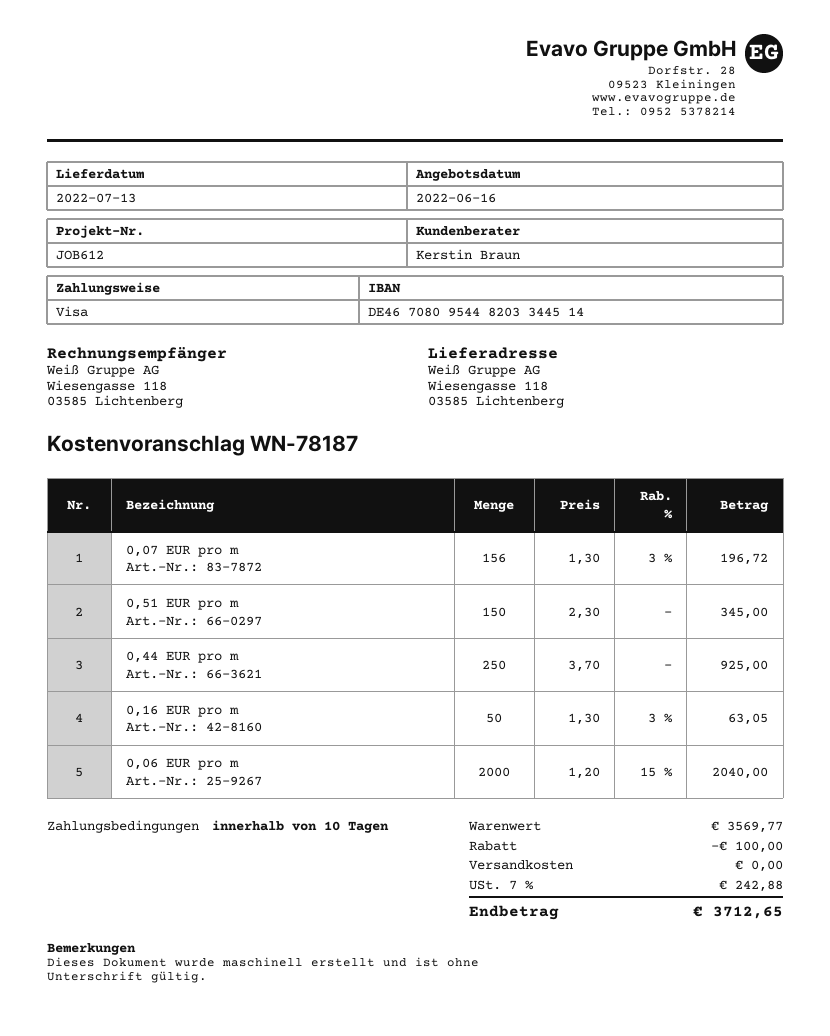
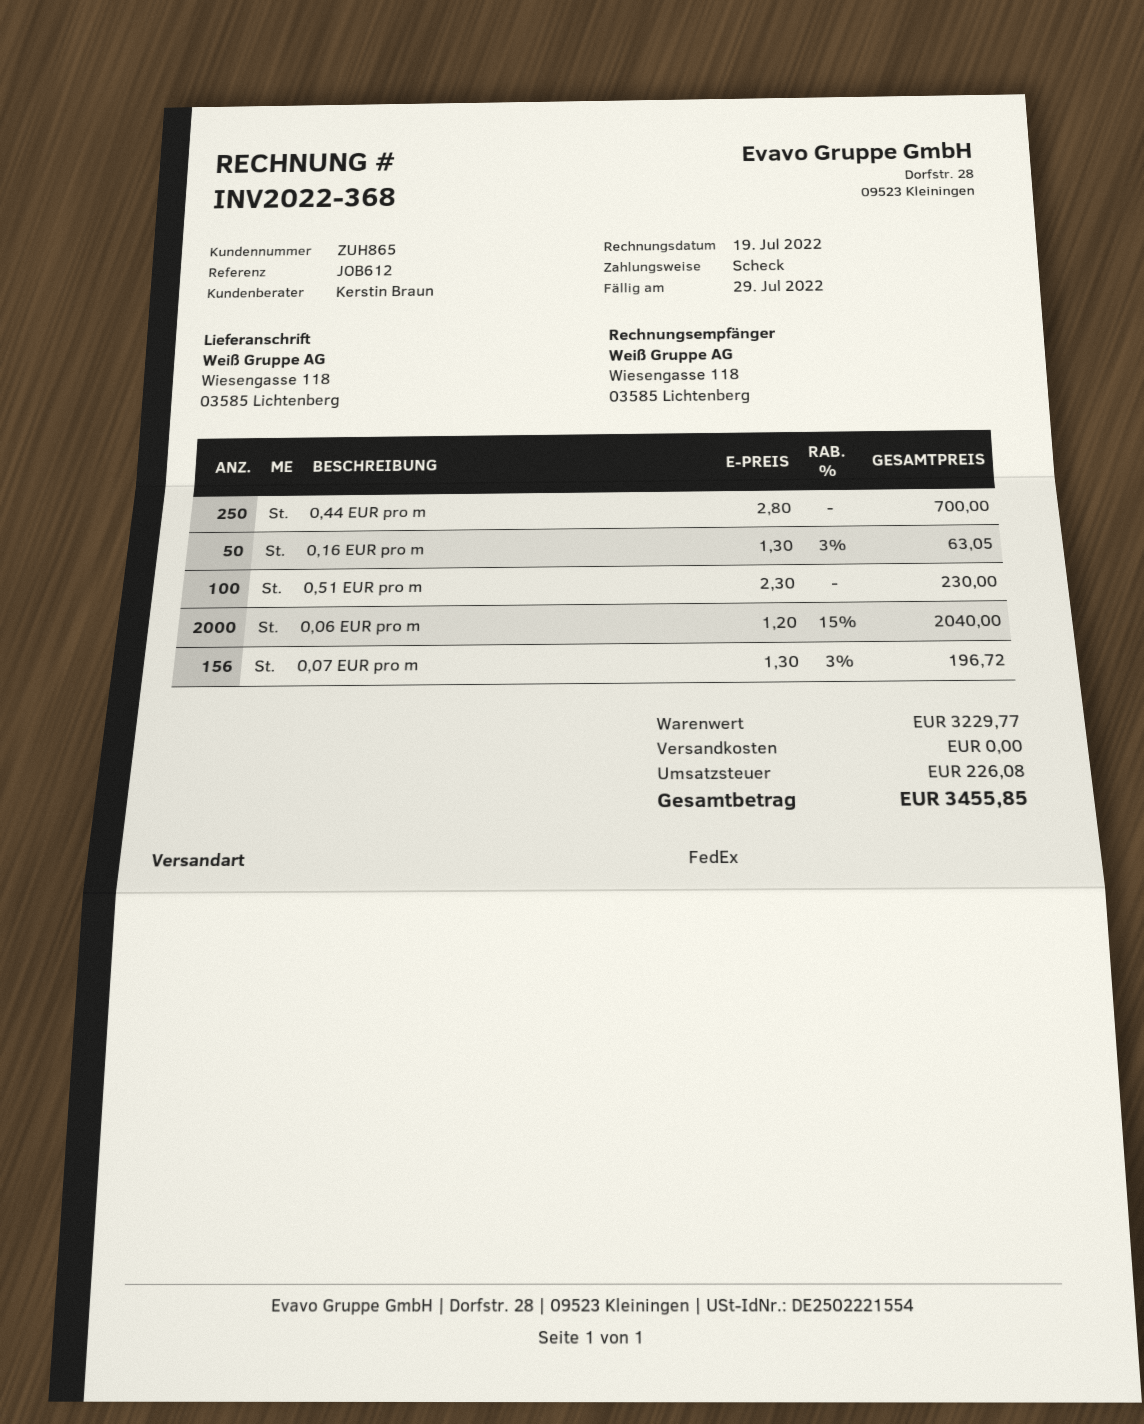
payment method: Visa -> cheque
0,51 EUR pro m: 150 x 2.30 = 345.00 -> 100 x 2.30 = 230.00
0,44 EUR pro m: 250 x 3.70 = 925.00 -> 250 x 2.80 = 700.00
subtotal: 3569.77 -> 3229.77
discount: 100.00 -> none
tax: 242.88 -> 226.08
total: 3712.65 -> 3455.85

